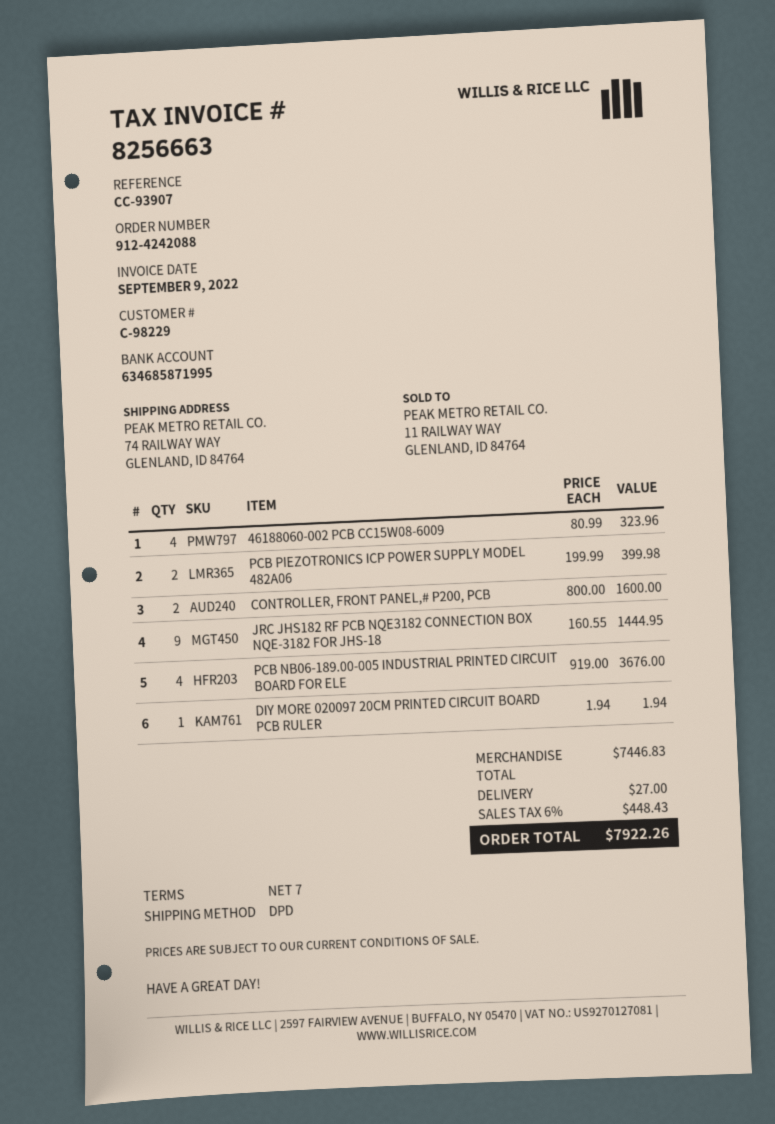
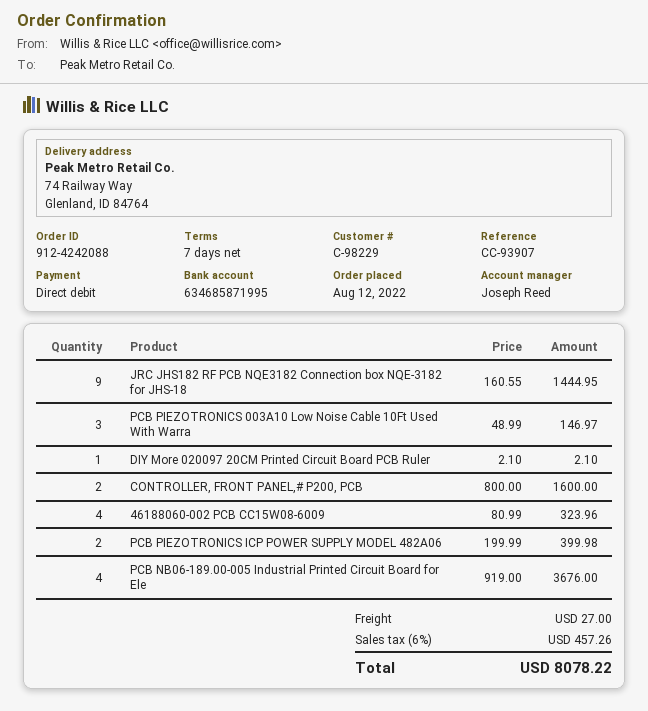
DIY MORE 020097 20CM PRINTED CIRCUIT BOARD PCB RULER: 1 x 1.94 = 1.94 -> 1 x 2.10 = 2.10
PCB PIEZOTRONICS 003A10 Low Noise Cable 10Ft Used With Warra: none -> 3 x 48.99 = 146.97
tax: 6% = 448.43 -> 6% = 457.26
total: 7922.26 -> 8078.22

